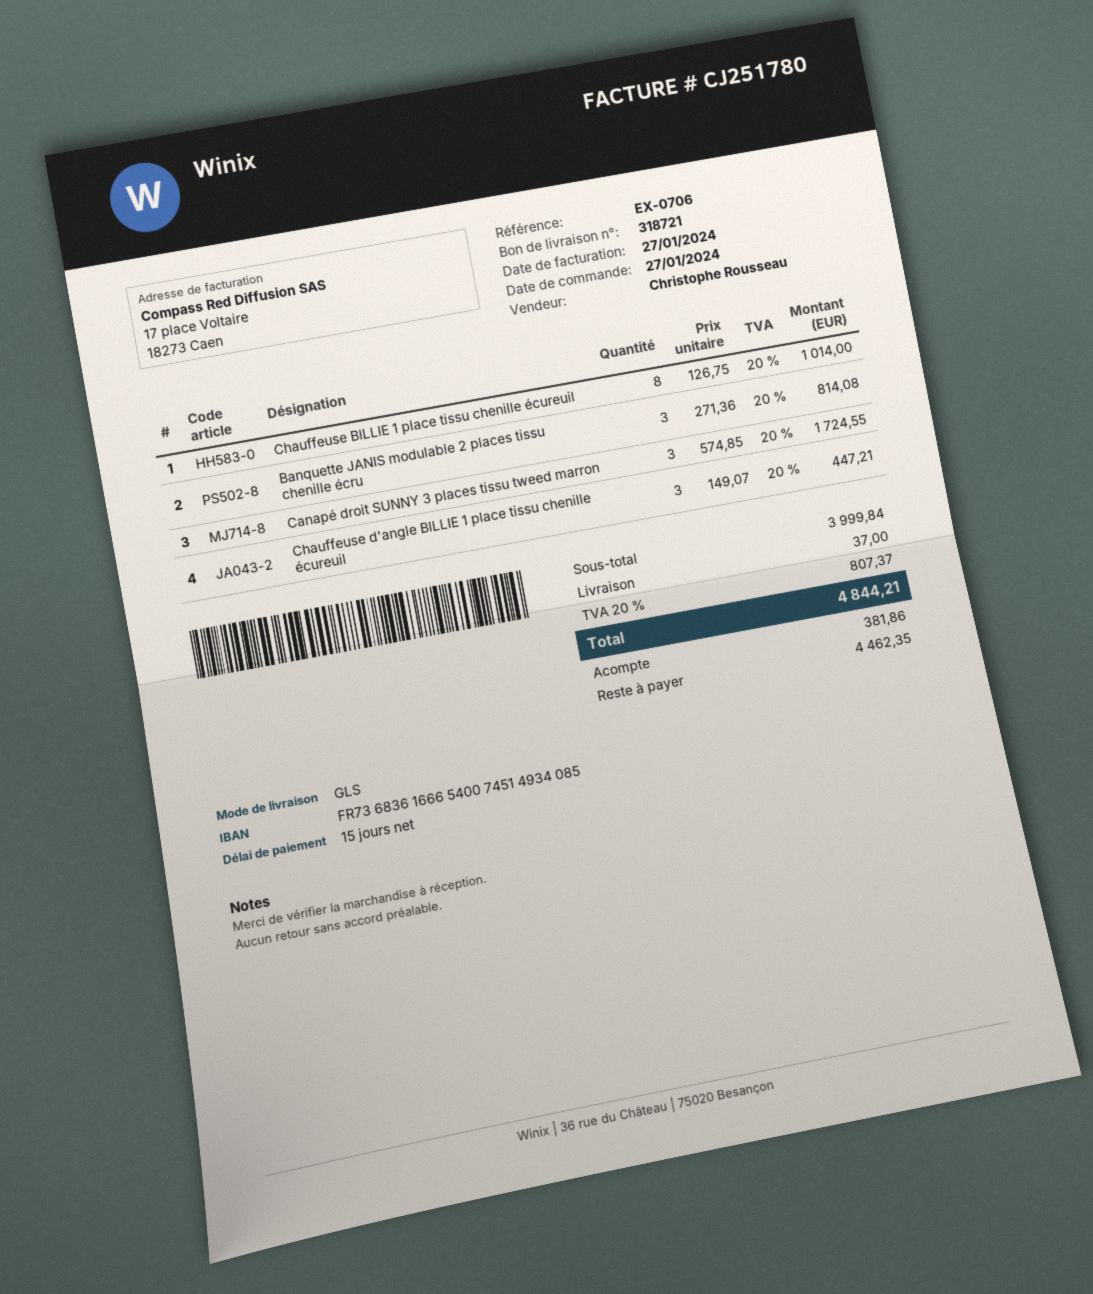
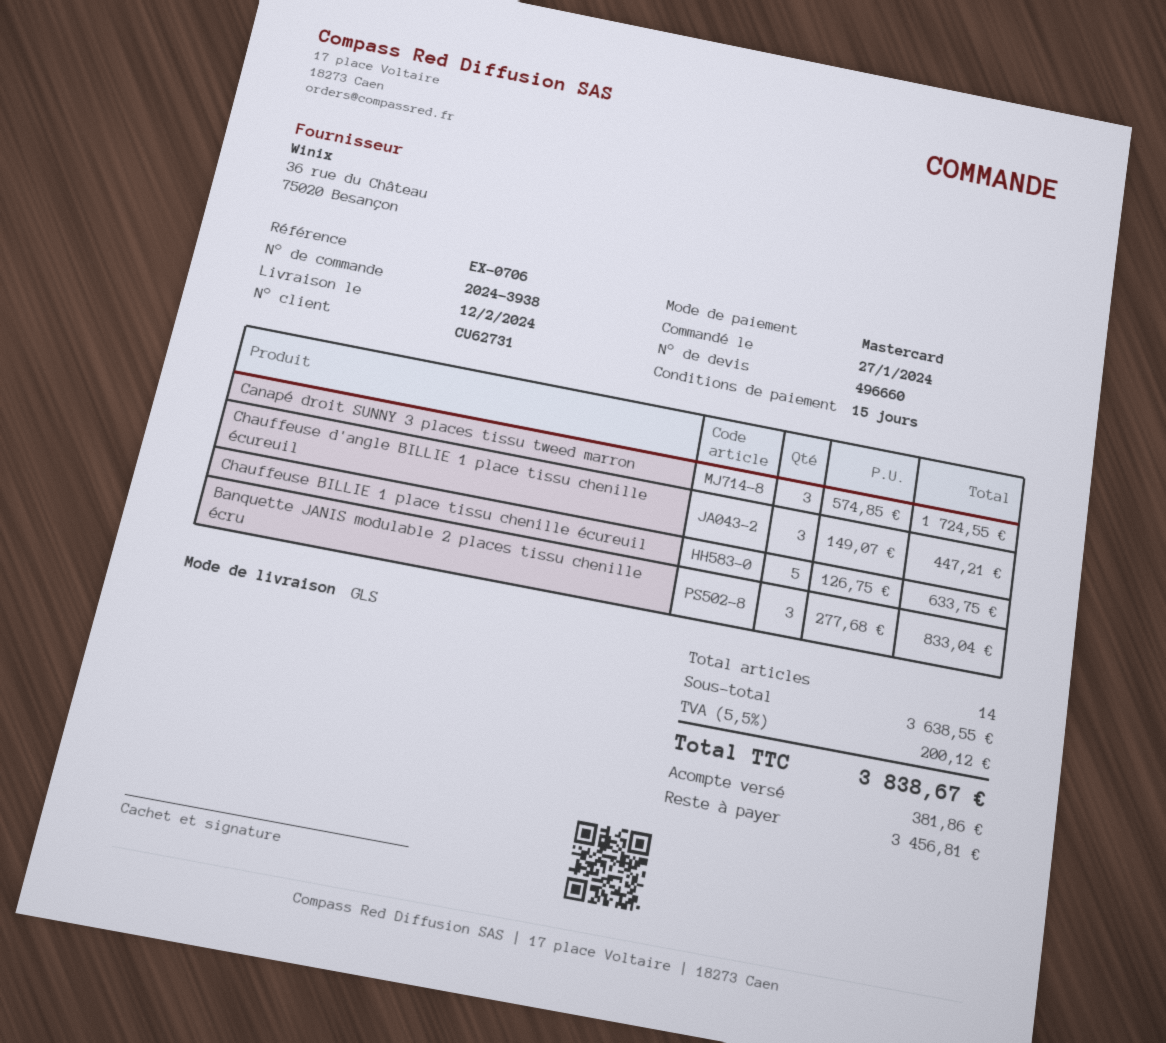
Chauffeuse BILLIE 1 place tissu chenille écureuil: 8 x 126.75 = 1014.00 -> 5 x 126.75 = 633.75
Banquette JANIS modulable 2 places tissu chenille écru: 3 x 271.36 = 814.08 -> 3 x 277.68 = 833.04
subtotal: 3999.84 -> 3638.55
shipping: 37.00 -> none
tax: 20% = 807.37 -> 5.5% = 200.12
total: 4844.21 -> 3838.67
balance: 4462.35 -> 3456.81

